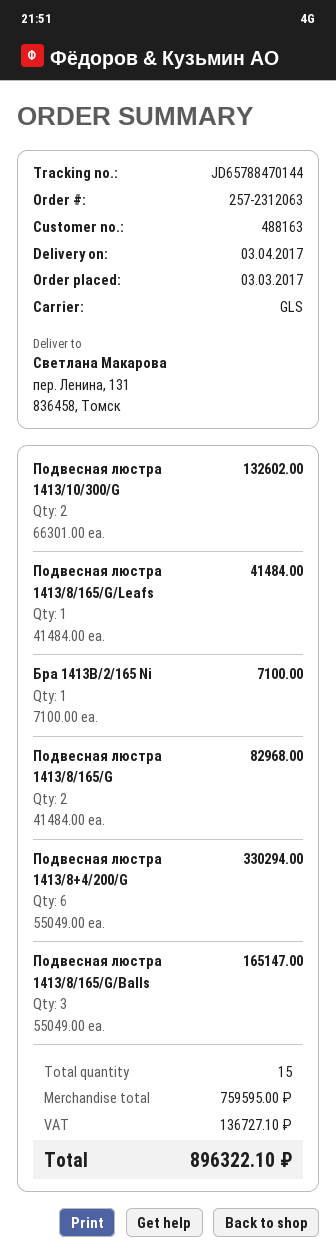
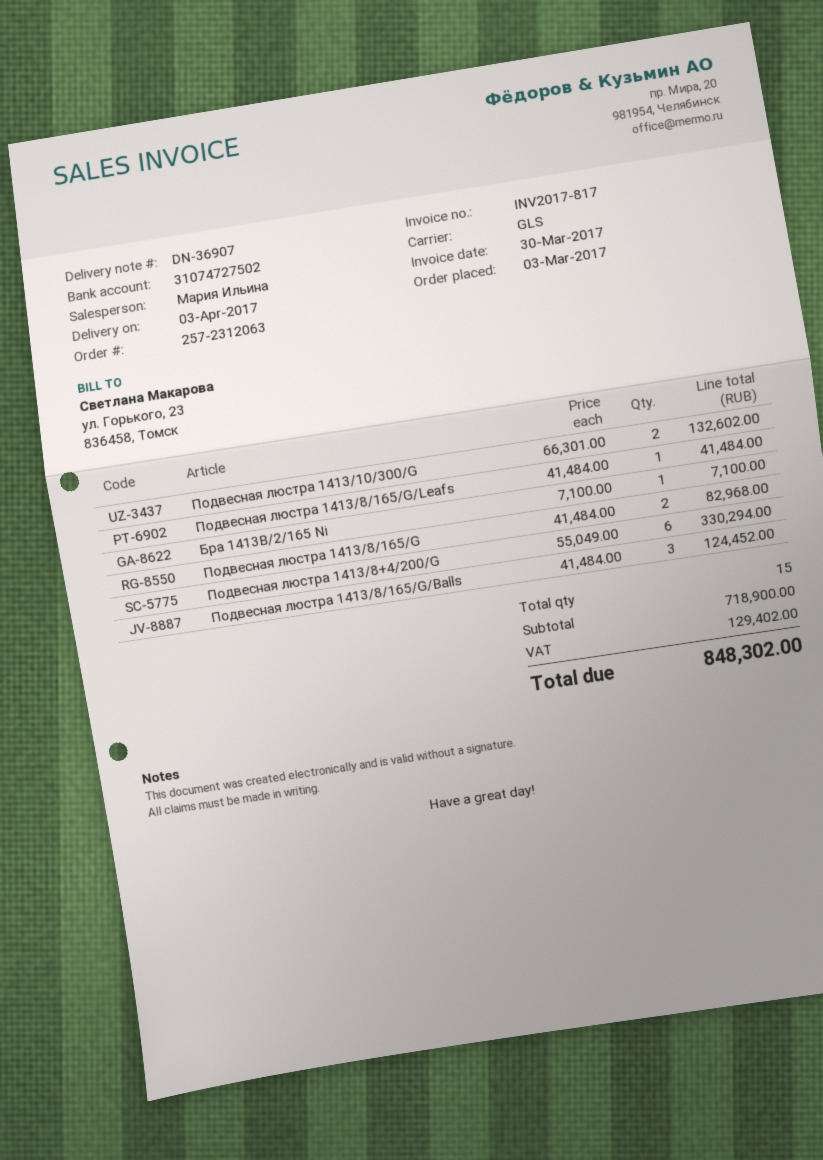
Подвесная люстра 1413/8/165/G/Balls: 3 x 55049.00 = 165147.00 -> 3 x 41484.00 = 124452.00
subtotal: 759595.00 -> 718900.00
tax: 136727.10 -> 129402.00
total: 896322.10 -> 848302.00

